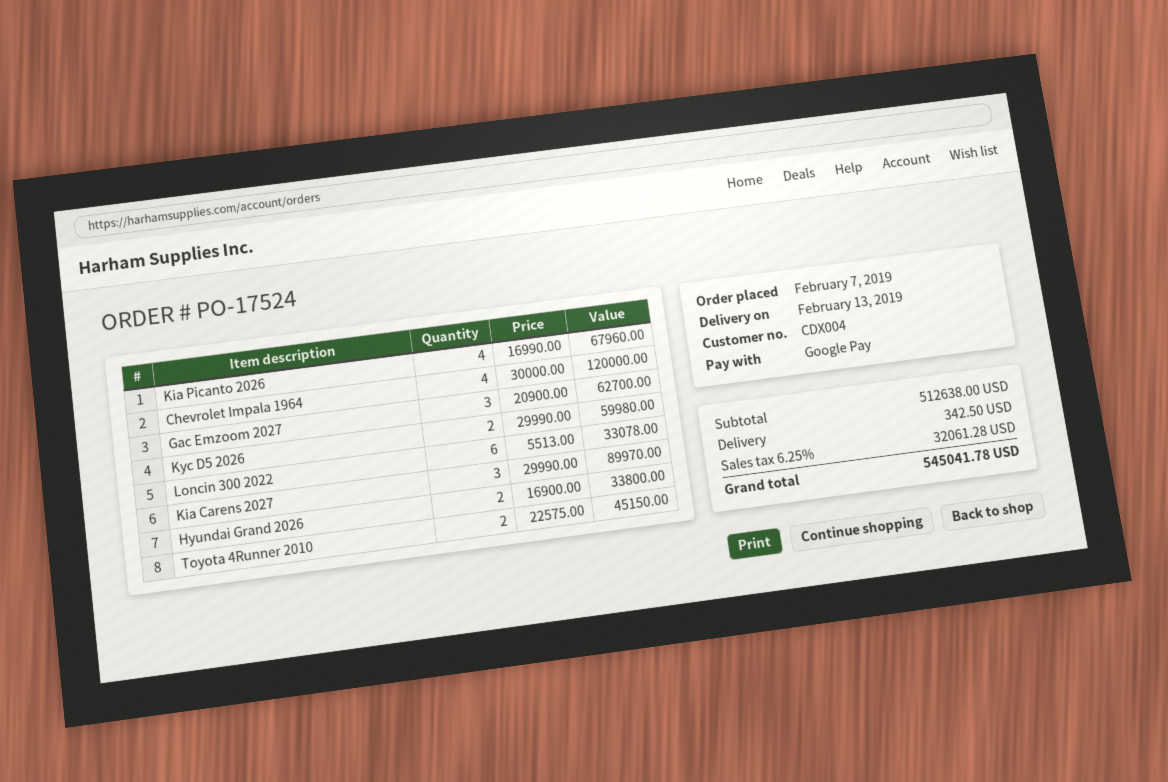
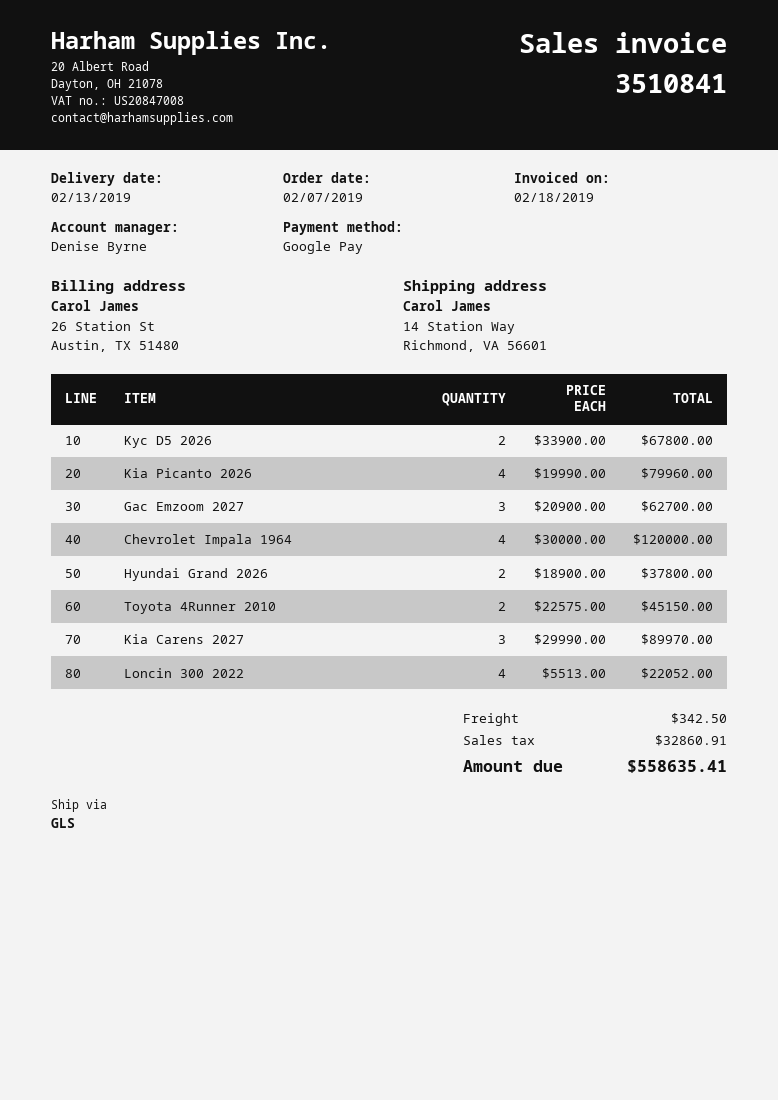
Kia Picanto 2026: 4 x 16990.00 = 67960.00 -> 4 x 19990.00 = 79960.00
Kyc D5 2026: 2 x 29990.00 = 59980.00 -> 2 x 33900.00 = 67800.00
Loncin 300 2022: 6 x 5513.00 = 33078.00 -> 4 x 5513.00 = 22052.00
Hyundai Grand 2026: 2 x 16900.00 = 33800.00 -> 2 x 18900.00 = 37800.00
tax: 32061.28 -> 32860.91
total: 545041.78 -> 558635.41

